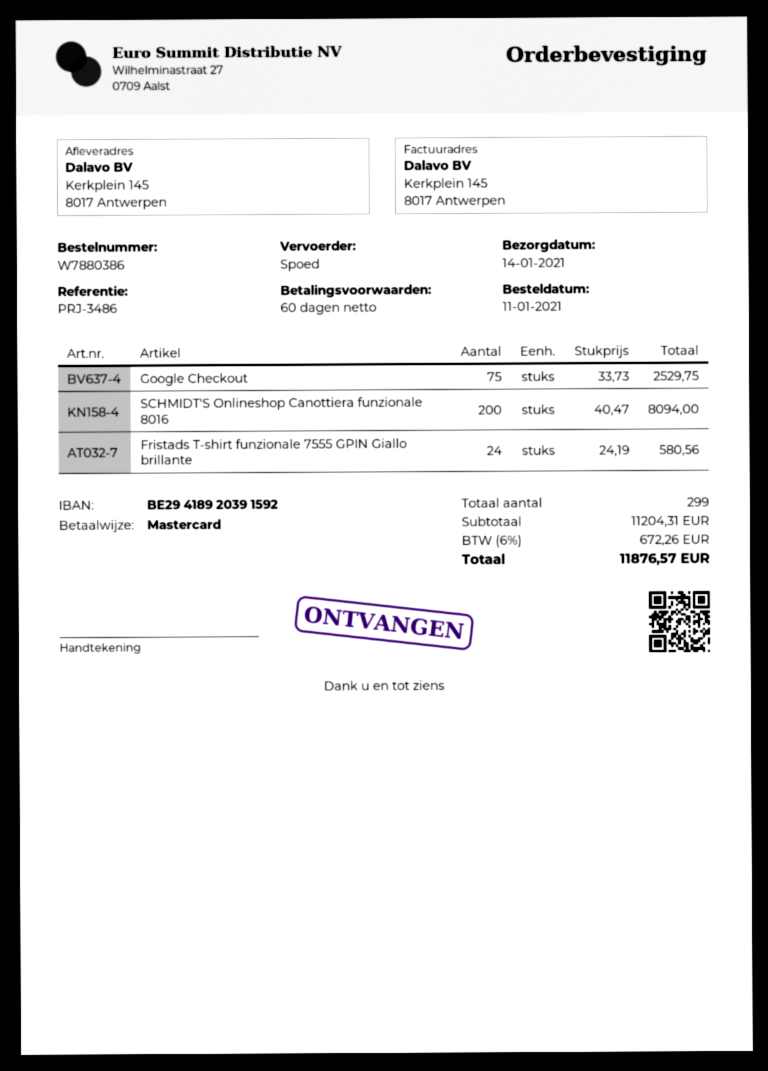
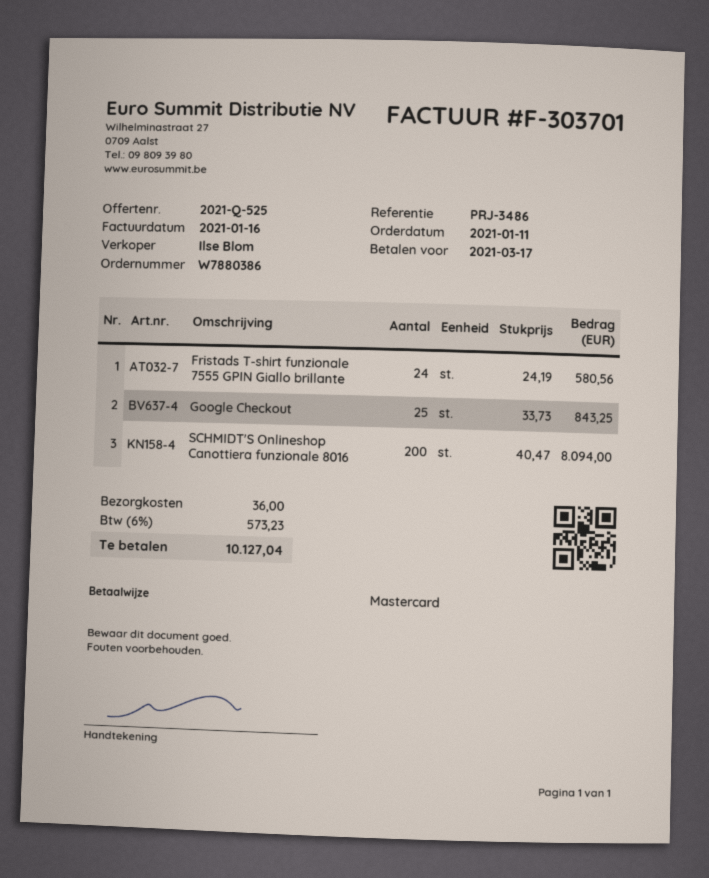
Google Checkout: 75 x 33.73 = 2529.75 -> 25 x 33.73 = 843.25
shipping: none -> 36.00
tax: 6% = 672.26 -> 6% = 573.23
total: 11876.57 -> 10127.04

